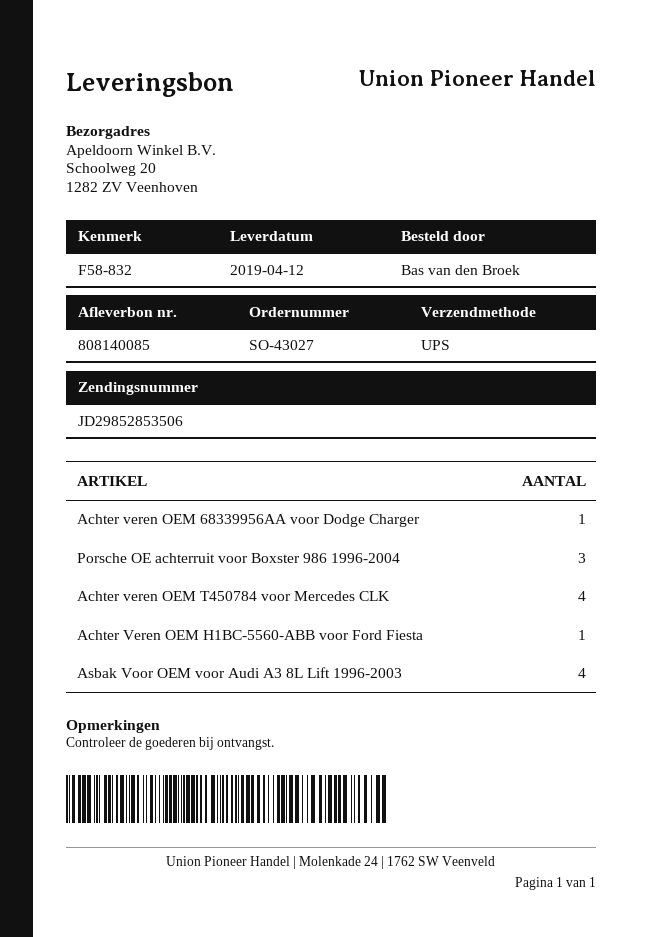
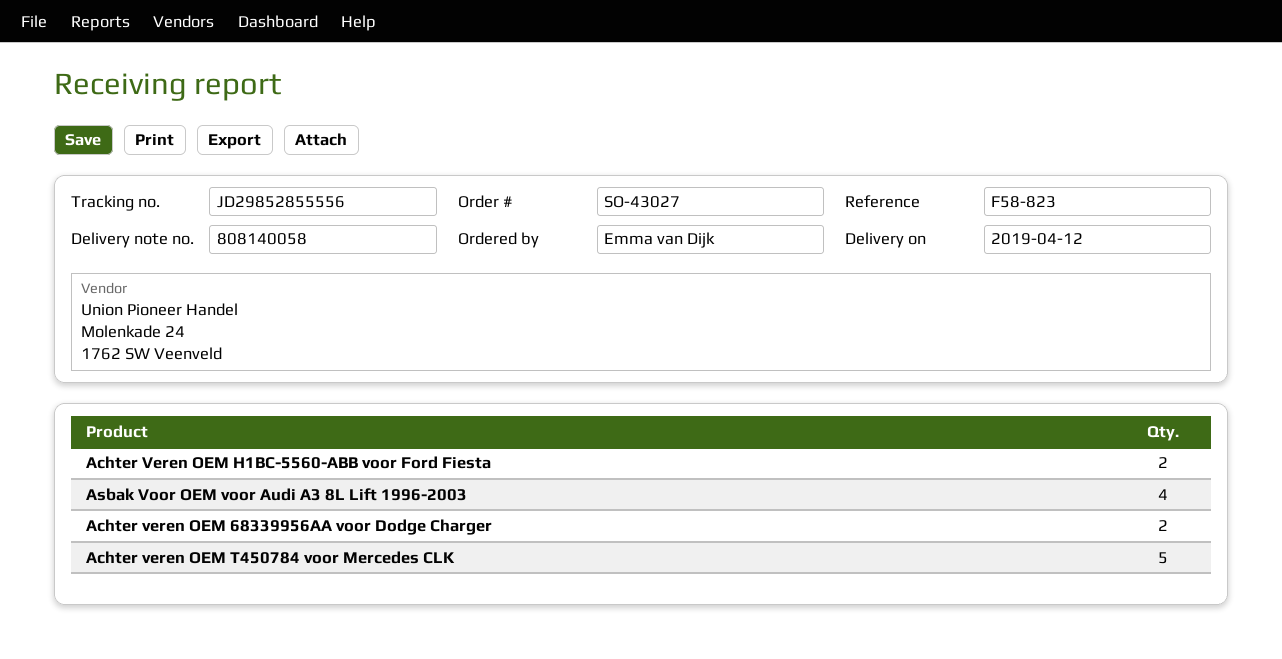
delivery note number: 808140085 -> 808140058
reference: F58-832 -> F58-823
ordered by: Bas van den Broek -> Emma van Dijk
tracking number: JD29852853506 -> JD29852855556
Achter veren OEM 68339956AA voor Dodge Charger: 1 -> 2
Porsche OE achterruit voor Boxster 986 1996-2004: 3 -> none
Achter veren OEM T450784 voor Mercedes CLK: 4 -> 5
Achter Veren OEM H1BC-5560-ABB voor Ford Fiesta: 1 -> 2

